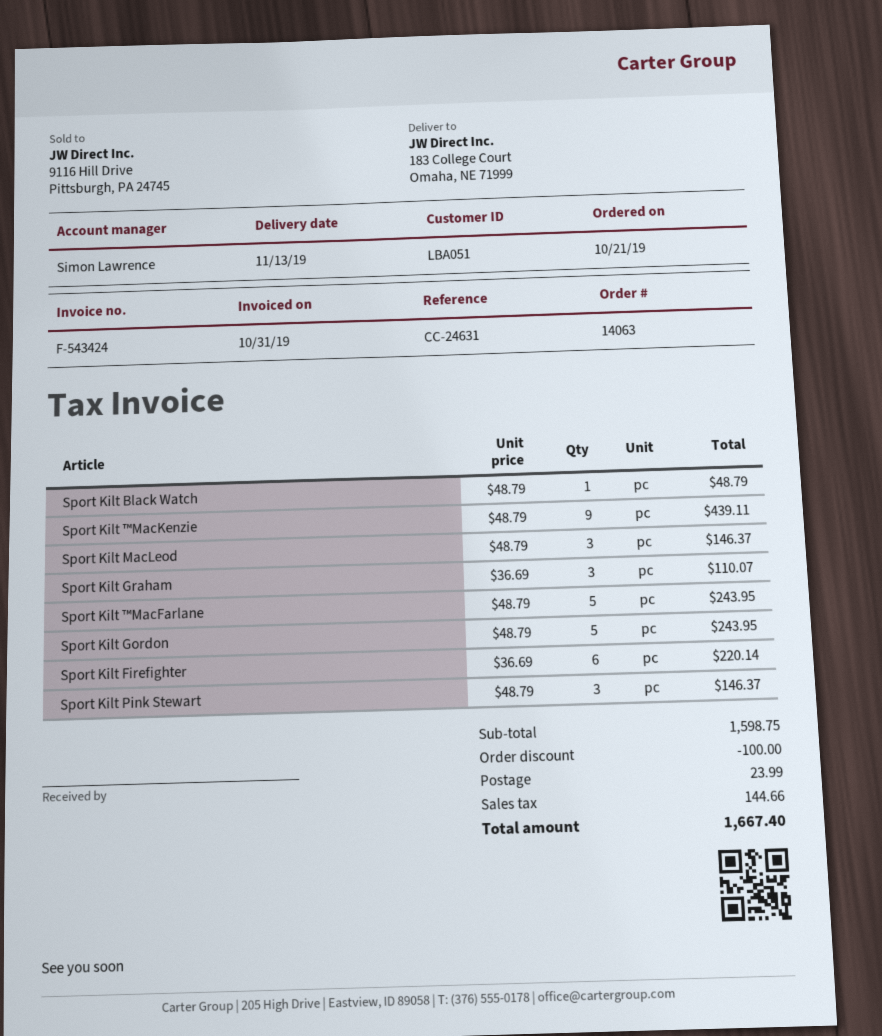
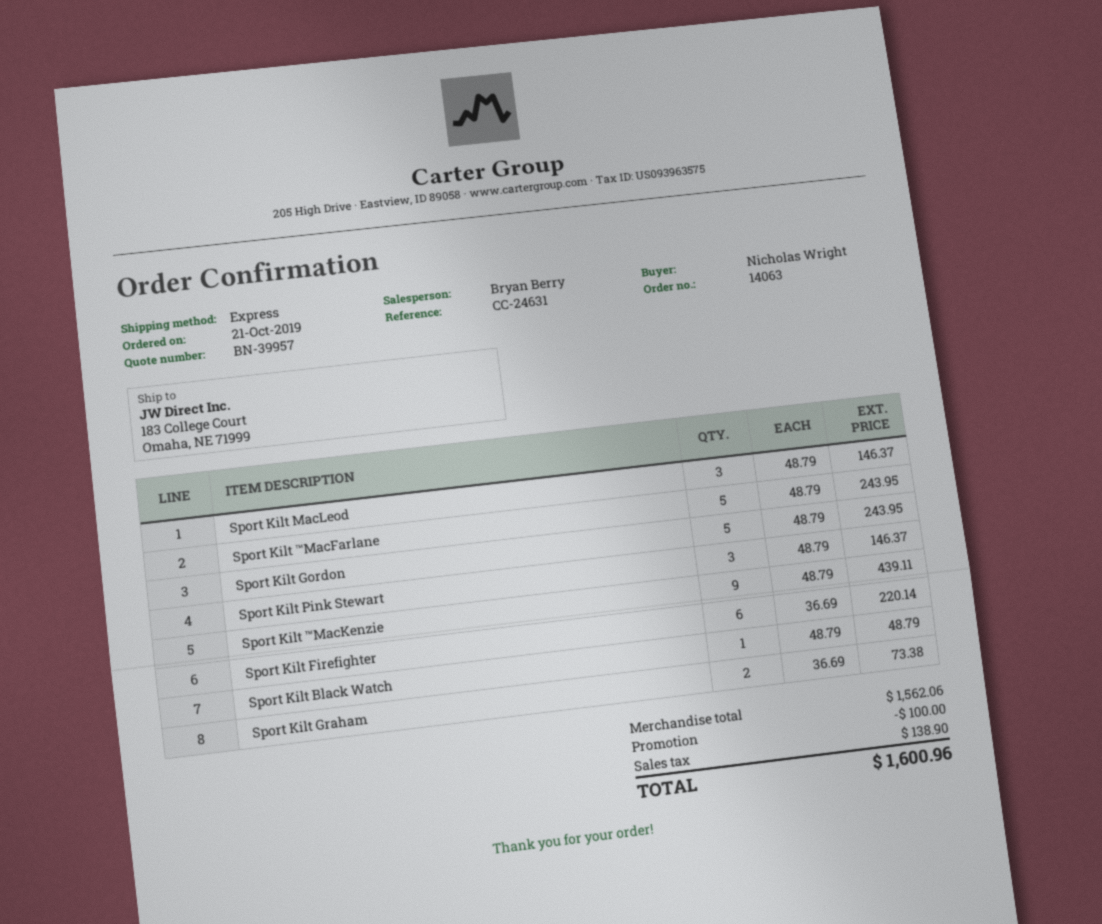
sales rep: Simon Lawrence -> Bryan Berry
Sport Kilt Graham: 3 x 36.69 = 110.07 -> 2 x 36.69 = 73.38
subtotal: 1598.75 -> 1562.06
shipping: 23.99 -> none
tax: 144.66 -> 138.90
total: 1667.40 -> 1600.96

